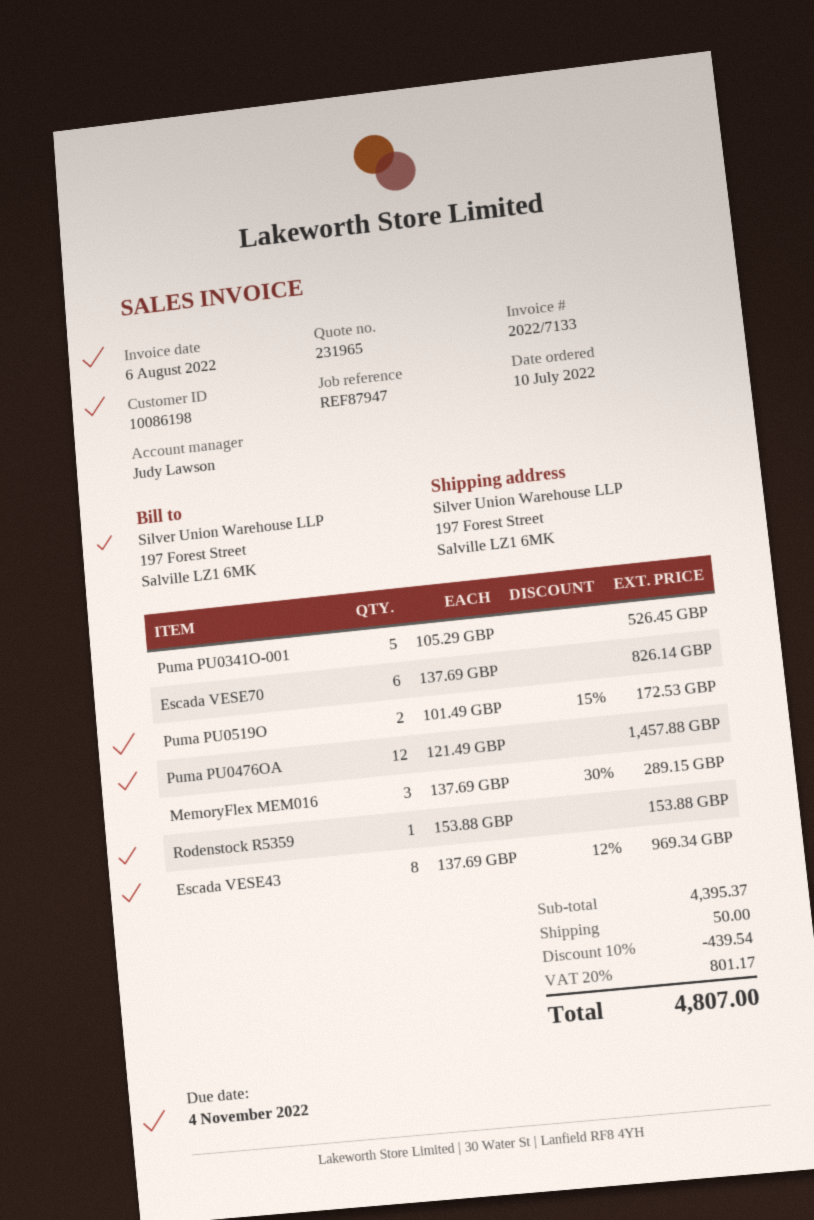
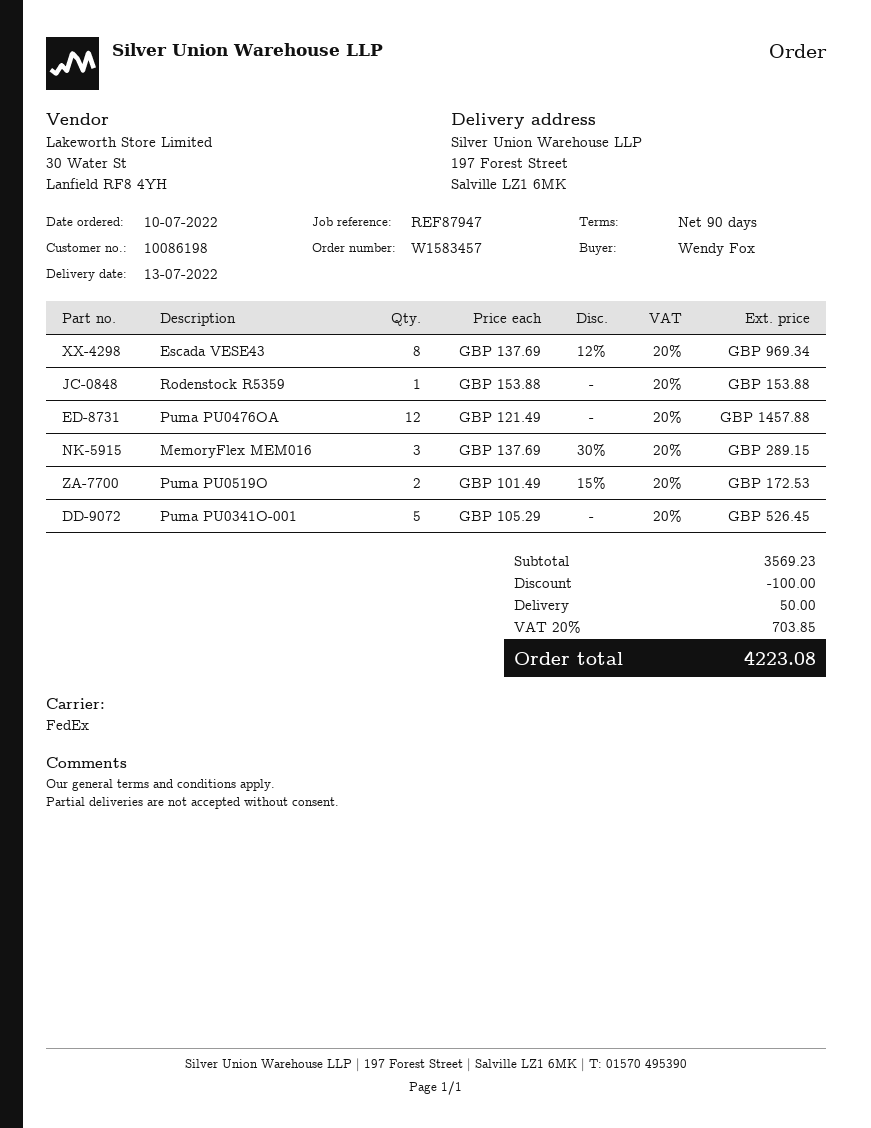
Escada VESE70: 6 x 137.69 = 826.14 -> none
subtotal: 4395.37 -> 3569.23
discount: 439.54 -> 100.00
tax: 20% = 801.17 -> 20% = 703.85
total: 4807.00 -> 4223.08

